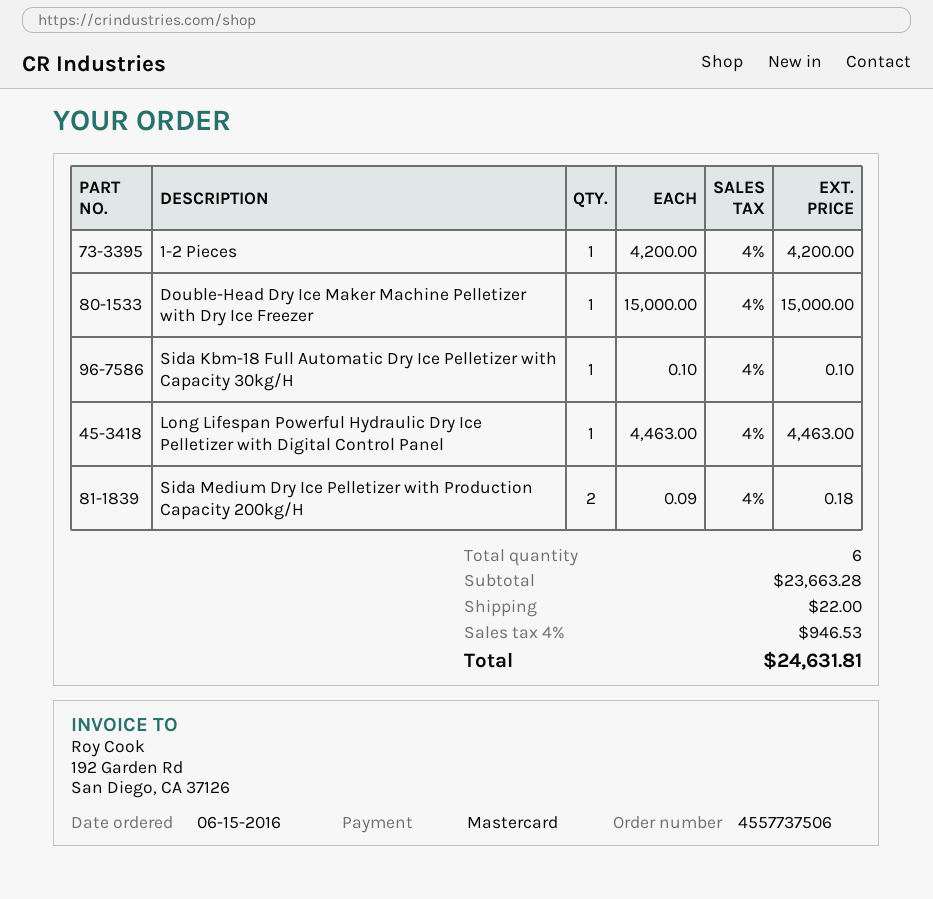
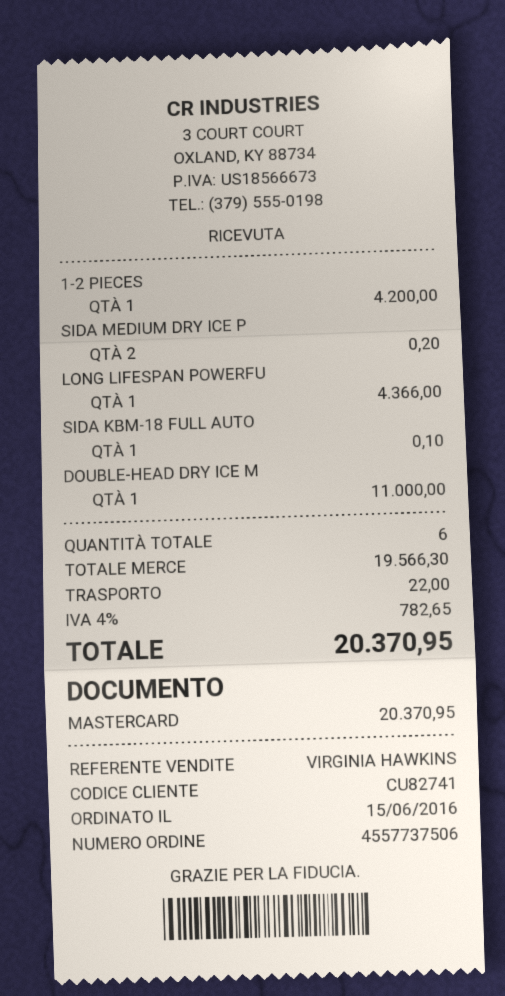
Double-Head Dry Ice Maker Machine Pelletizer with Dry Ice Freezer: 1 for 15000.00 -> 1 for 11000.00
Long Lifespan Powerful Hydraulic Dry Ice Pelletizer with Digital Control Panel: 1 for 4463.00 -> 1 for 4366.00
Sida Medium Dry Ice Pelletizer with Production Capacity 200kg/H: 2 for 0.18 -> 2 for 0.20
subtotal: 23663.28 -> 19566.30
tax: 4% = 946.53 -> 4% = 782.65
total: 24631.81 -> 20370.95

